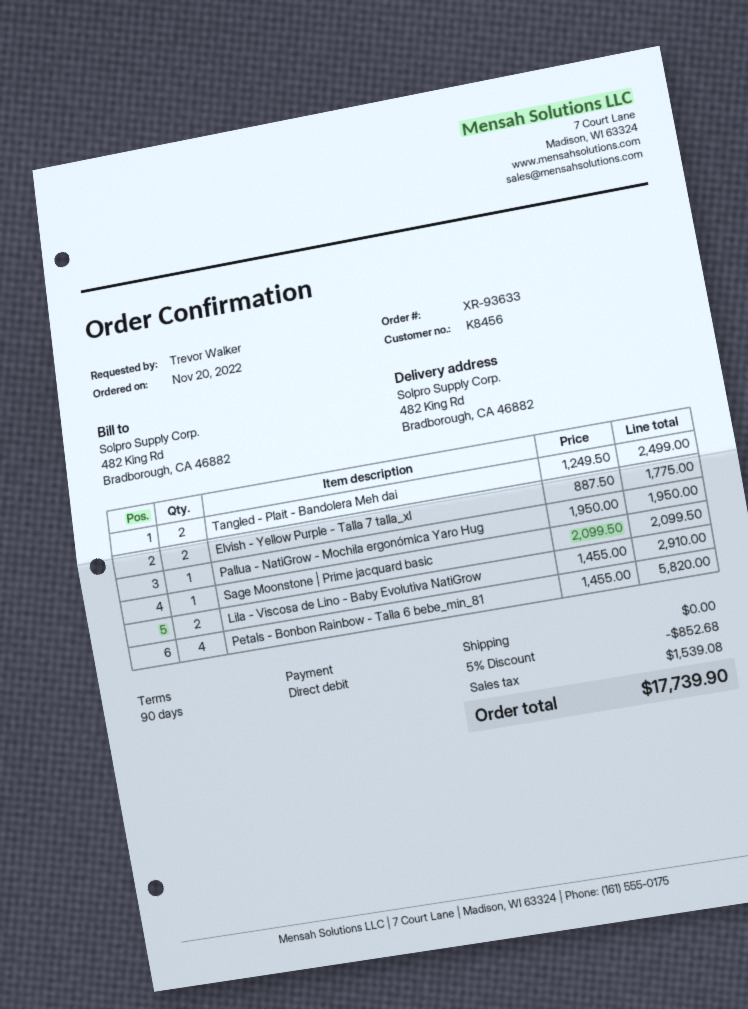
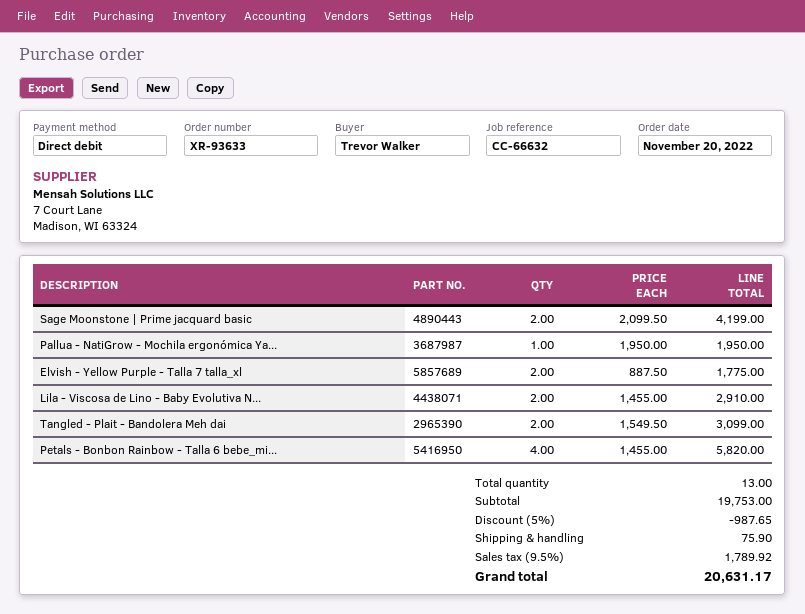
Tangled - Plait - Bandolera Meh dai: 2 x 1249.50 = 2499.00 -> 2 x 1549.50 = 3099.00
Sage Moonstone | Prime jacquard basic: 1 x 2099.50 = 2099.50 -> 2 x 2099.50 = 4199.00
discount: 5% = 852.68 -> 5% = 987.65
shipping: 0.00 -> 75.90
tax: 1539.08 -> 1789.92
total: 17739.90 -> 20631.17

